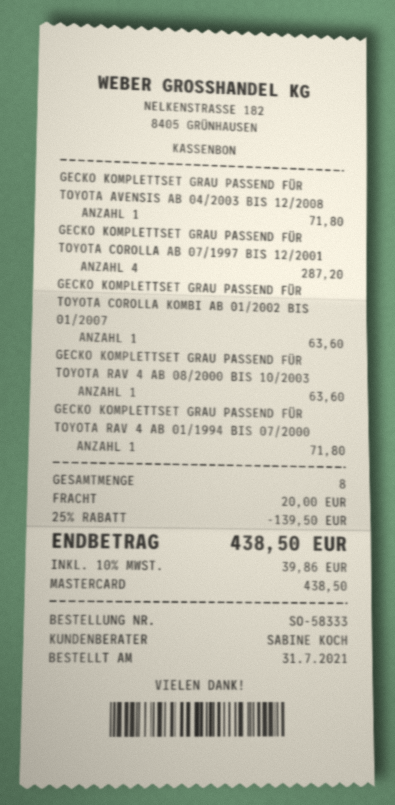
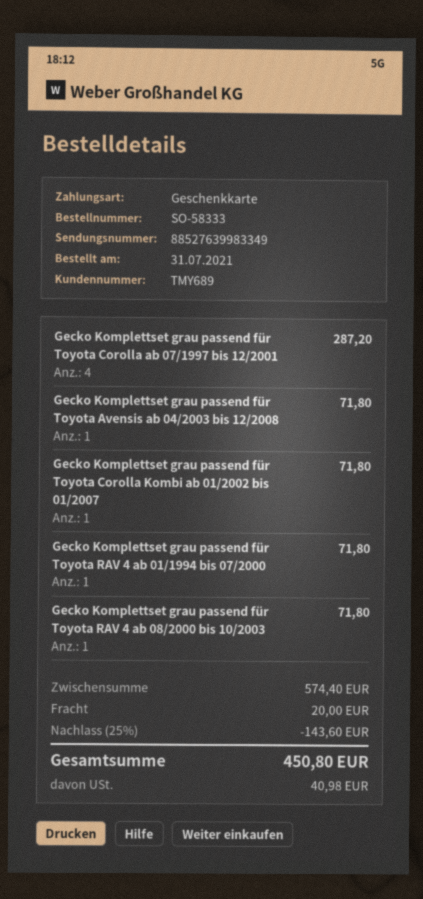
payment method: Mastercard -> gift card
GECKO KOMPLETTSET GRAU PASSEND FÜR TOYOTA COROLLA KOMBI AB 01/2002 BIS 01/2007: 1 for 63.60 -> 1 for 71.80
GECKO KOMPLETTSET GRAU PASSEND FÜR TOYOTA RAV 4 AB 08/2000 BIS 10/2003: 1 for 63.60 -> 1 for 71.80
discount: 25% = 139.50 -> 25% = 143.60
tax: 39.86 -> 40.98
total: 438.50 -> 450.80

